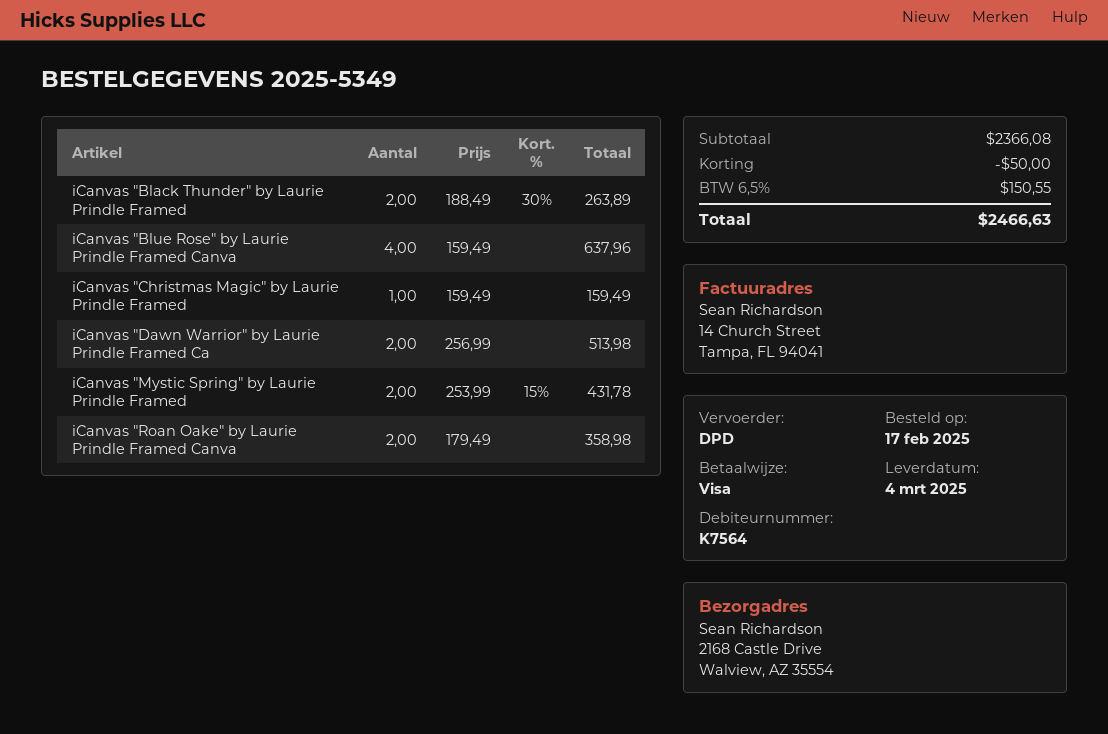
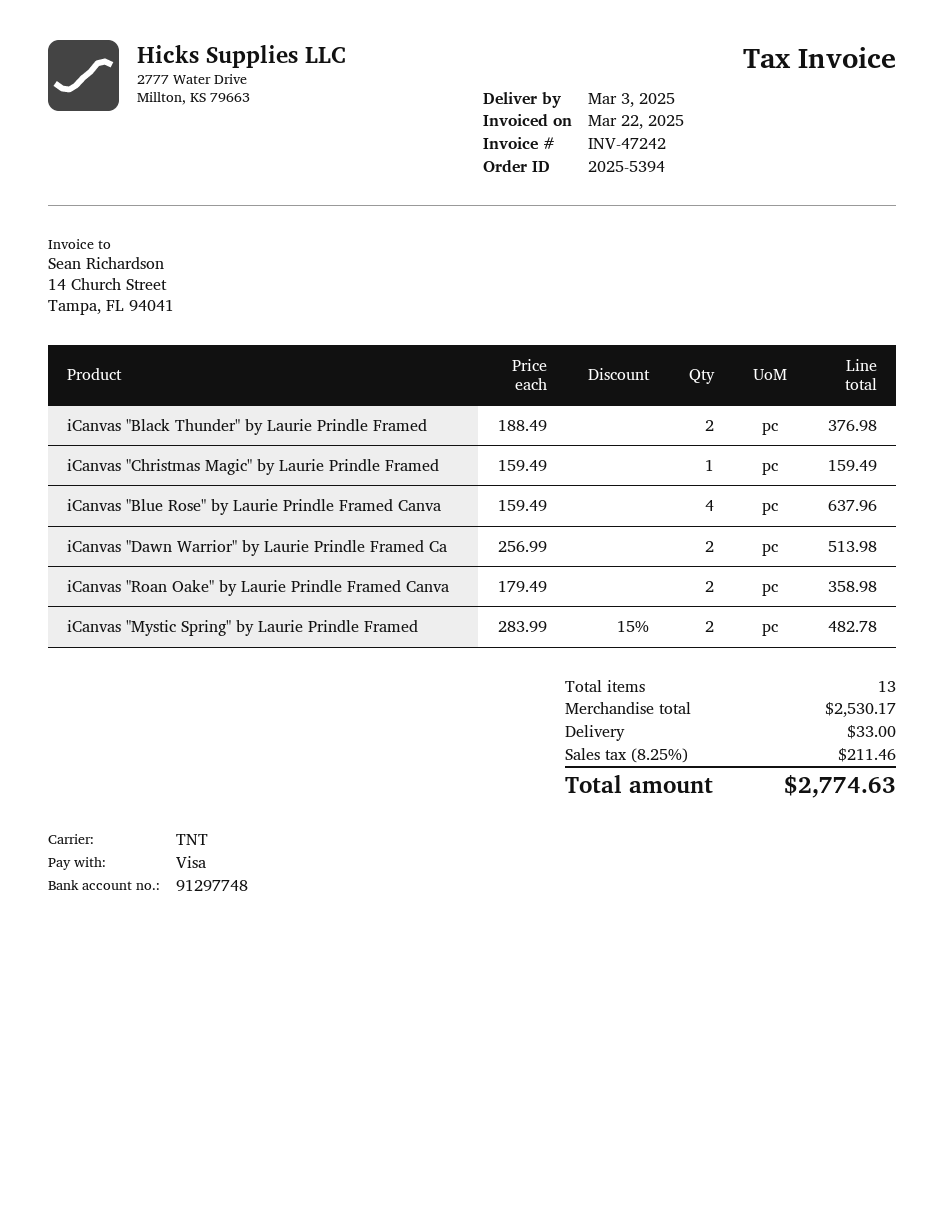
order number: 2025-5349 -> 2025-5394
delivery date: 2025-03-04 -> 2025-03-03
shipping method: DPD -> TNT
iCanvas "Black Thunder" by Laurie Prindle Framed: 2 x 188.49 - 30% = 263.89 -> 2 x 188.49 = 376.98
iCanvas "Mystic Spring" by Laurie Prindle Framed: 2 x 253.99 - 15% = 431.78 -> 2 x 283.99 - 15% = 482.78
subtotal: 2366.08 -> 2530.17
discount: 50.00 -> none
shipping: none -> 33.00
tax: 6.5% = 150.55 -> 8.25% = 211.46
total: 2466.63 -> 2774.63

